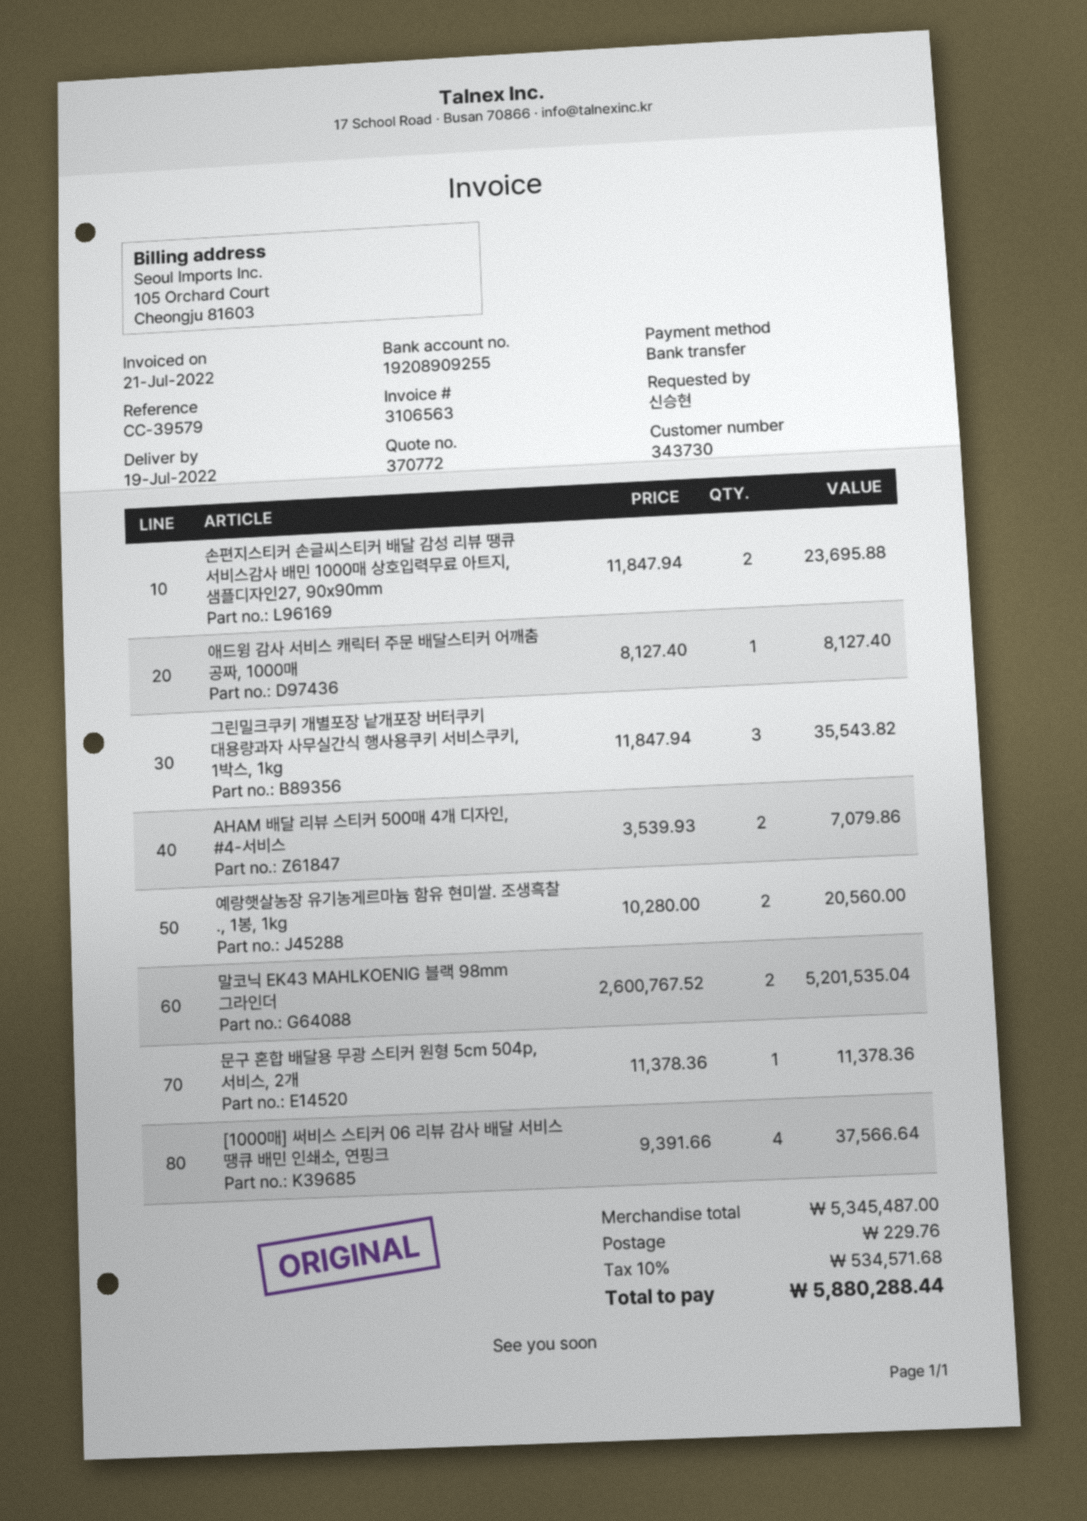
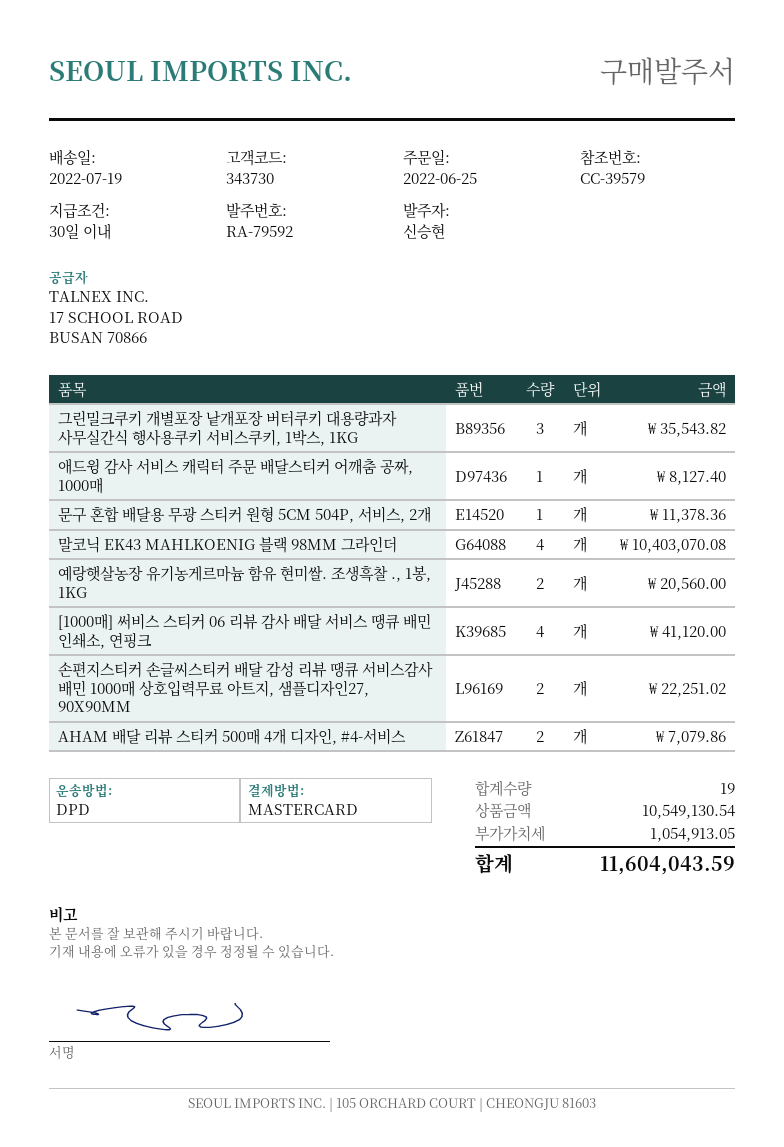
payment method: bank transfer -> Mastercard
손편지스티커 손글씨스티커 배달 감성 리뷰 땡큐 서비스감사 배민 1000매 상호입력무료 아트지, 샘플디자인27, 90x90mm: 2 for 23695.88 -> 2 for 22251.02
말코닉 EK43 MAHLKOENIG 블랙 98mm 그라인더: 2 for 5201535.04 -> 4 for 10403070.08
[1000매] 써비스 스티커 06 리뷰 감사 배달 서비스 땡큐 배민 인쇄소, 연핑크: 4 for 37566.64 -> 4 for 41120.00
subtotal: 5345487.00 -> 10549130.54
shipping: 229.76 -> none
tax: 534571.68 -> 1054913.05
total: 5880288.44 -> 11604043.59

